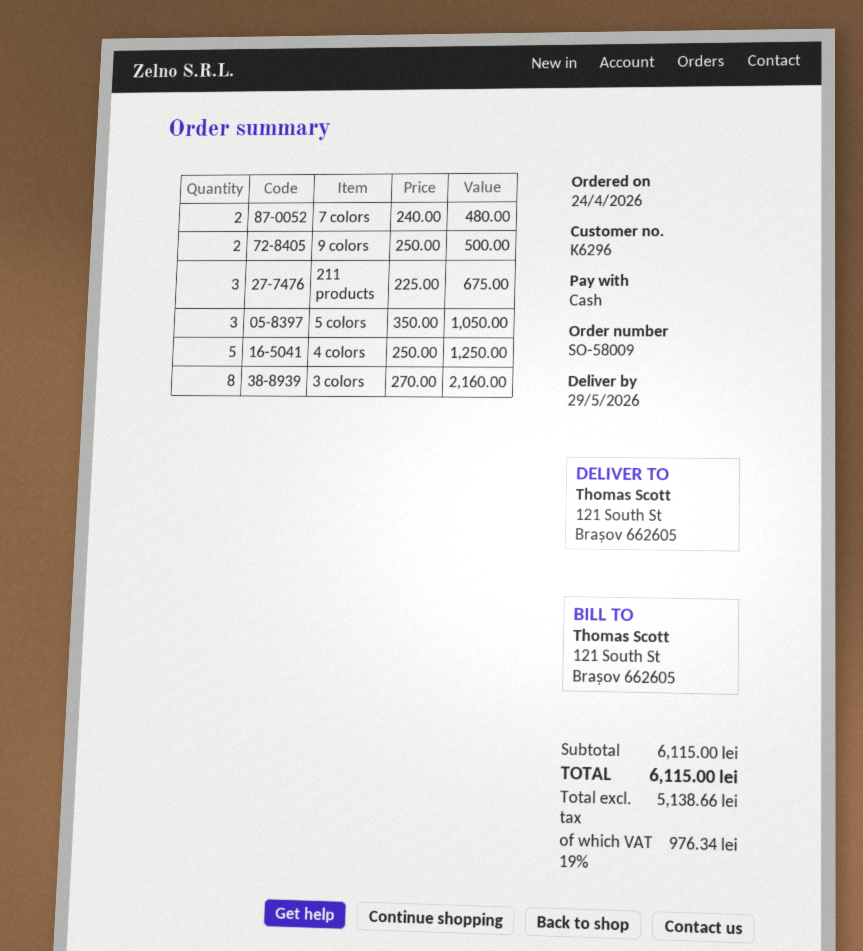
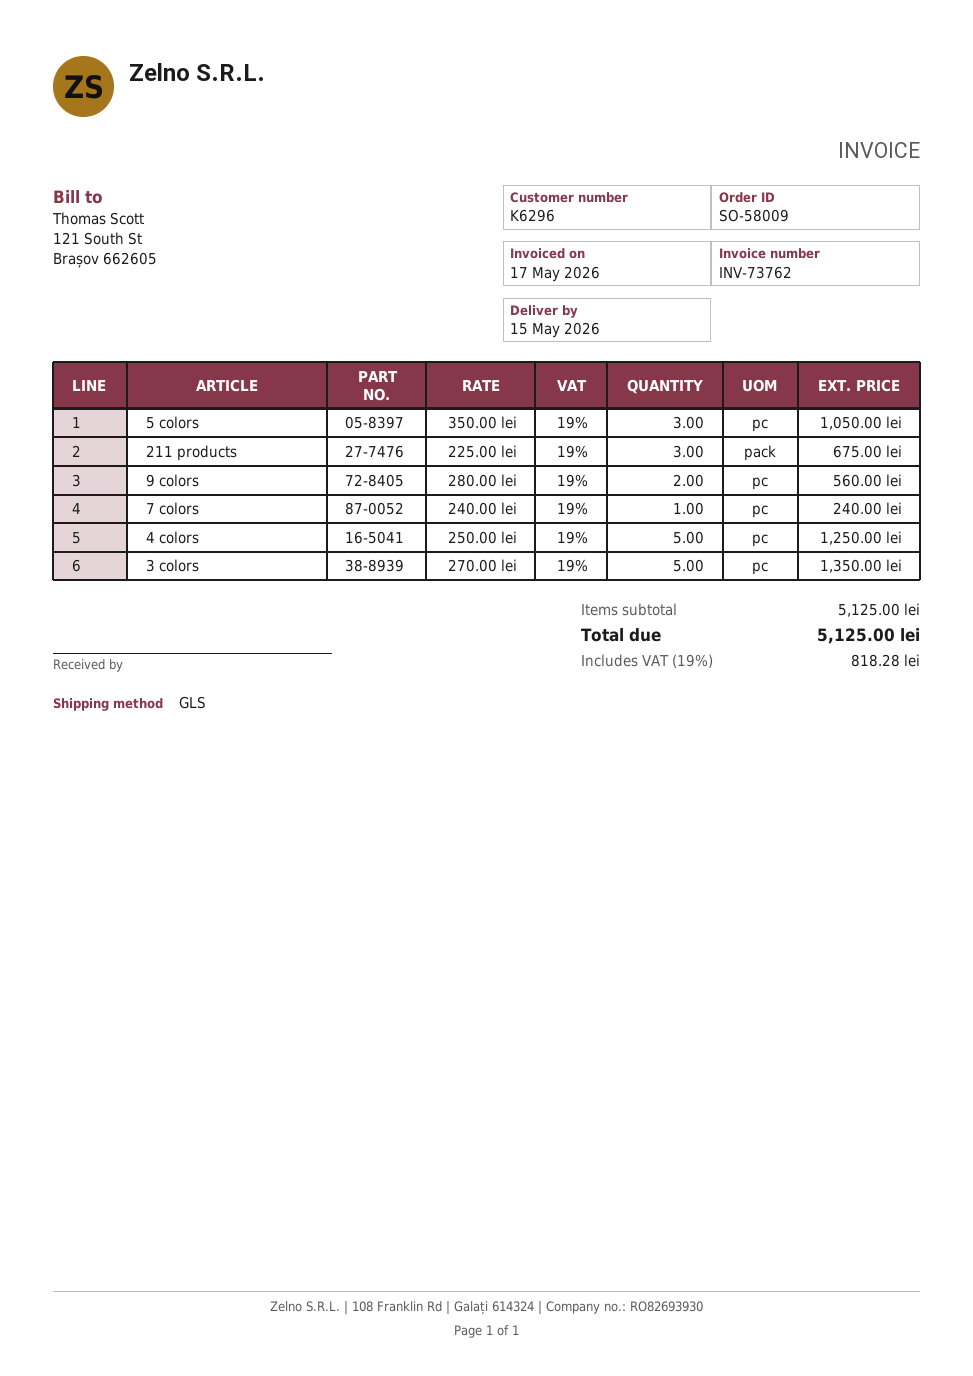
delivery date: 2026-05-29 -> 2026-05-15
7 colors: 2 x 240.00 = 480.00 -> 1 x 240.00 = 240.00
9 colors: 2 x 250.00 = 500.00 -> 2 x 280.00 = 560.00
3 colors: 8 x 270.00 = 2160.00 -> 5 x 270.00 = 1350.00
subtotal: 6115.00 -> 5125.00
tax: 19% = 976.34 -> 19% = 818.28
total: 6115.00 -> 5125.00

